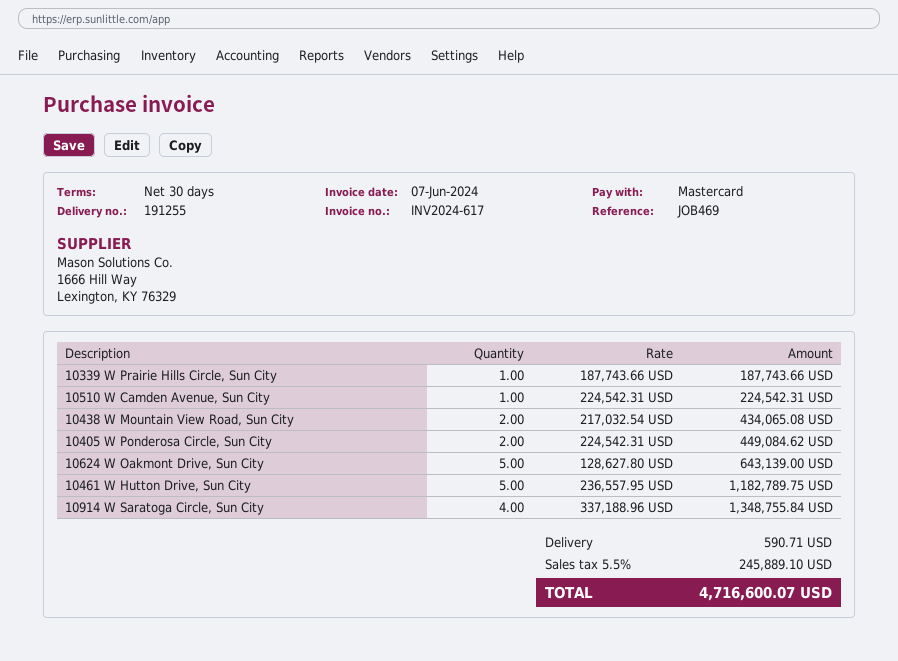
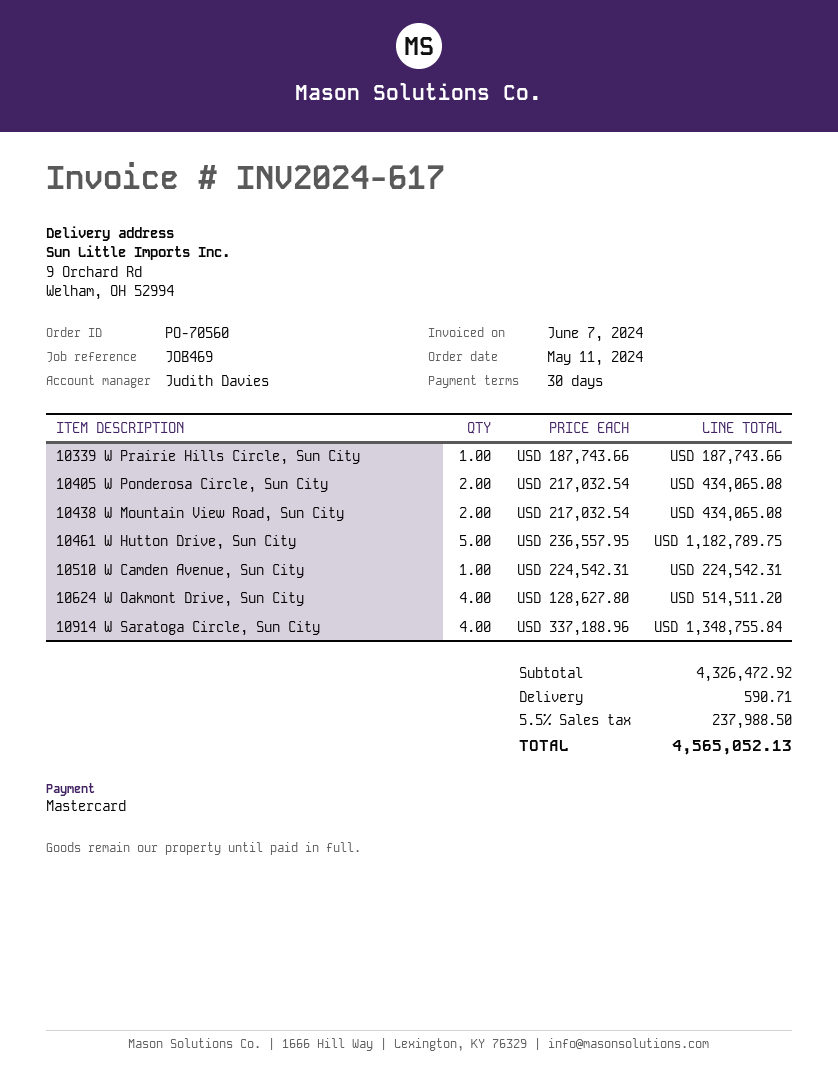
10405 W Ponderosa Circle, Sun City: 2 x 224542.31 = 449084.62 -> 2 x 217032.54 = 434065.08
10624 W Oakmont Drive, Sun City: 5 x 128627.80 = 643139.00 -> 4 x 128627.80 = 514511.20
tax: 5.5% = 245889.10 -> 5.5% = 237988.50
total: 4716600.07 -> 4565052.13

